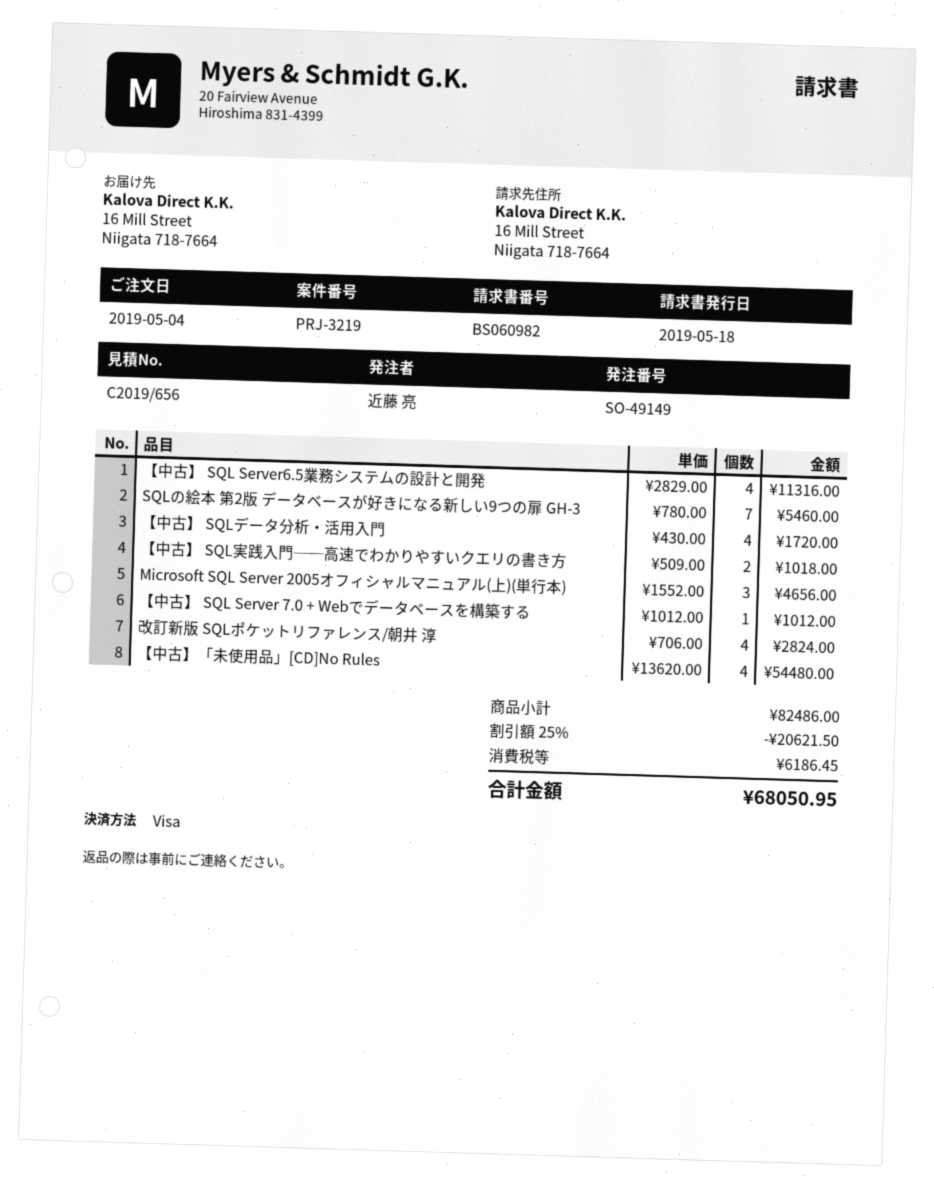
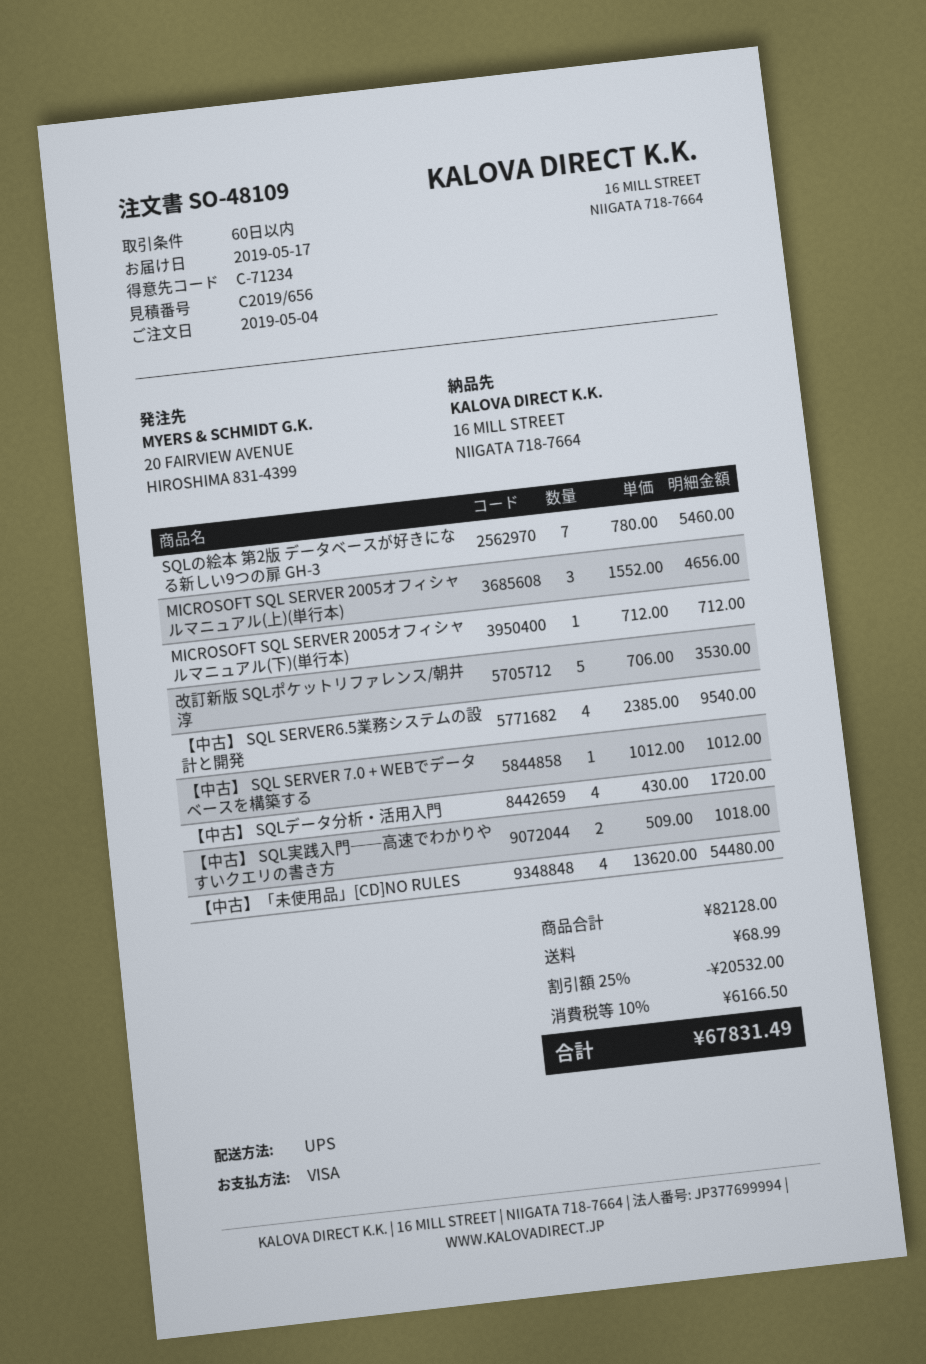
order number: SO-49149 -> SO-48109
【中古】 SQL Server6.5業務システムの設計と開発: 4 x 2829.00 = 11316.00 -> 4 x 2385.00 = 9540.00
改訂新版 SQLポケットリファレンス/朝井 淳: 4 x 706.00 = 2824.00 -> 5 x 706.00 = 3530.00
MICROSOFT SQL SERVER 2005オフィシャルマニュアル(下)(単行本): none -> 1 x 712.00 = 712.00
subtotal: 82486.00 -> 82128.00
discount: 25% = 20621.50 -> 25% = 20532.00
shipping: none -> 68.99
tax: 6186.45 -> 6166.50
total: 68050.95 -> 67831.49

